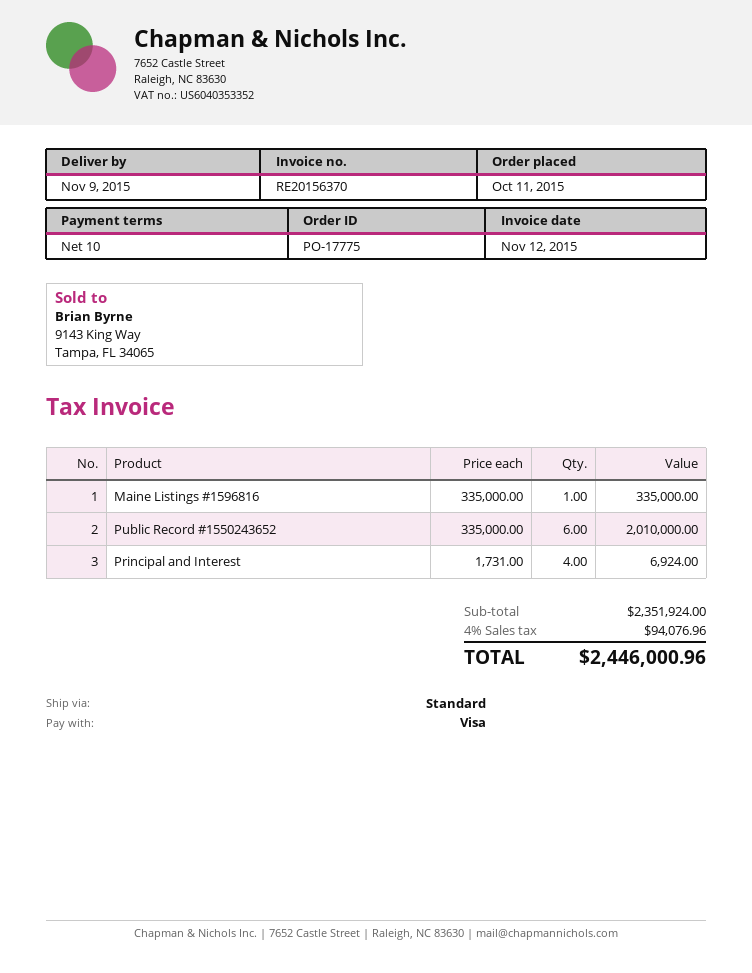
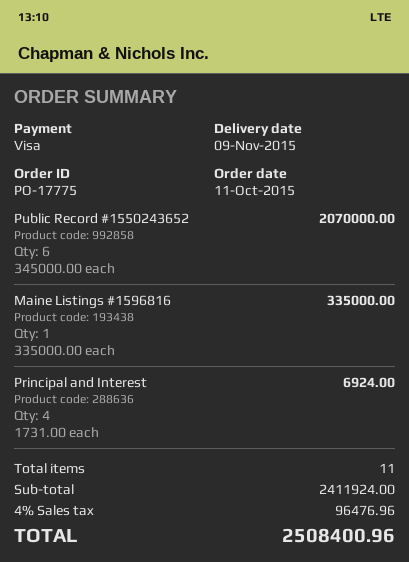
Public Record #1550243652: 6 x 335000.00 = 2010000.00 -> 6 x 345000.00 = 2070000.00
subtotal: 2351924.00 -> 2411924.00
tax: 4% = 94076.96 -> 4% = 96476.96
total: 2446000.96 -> 2508400.96

